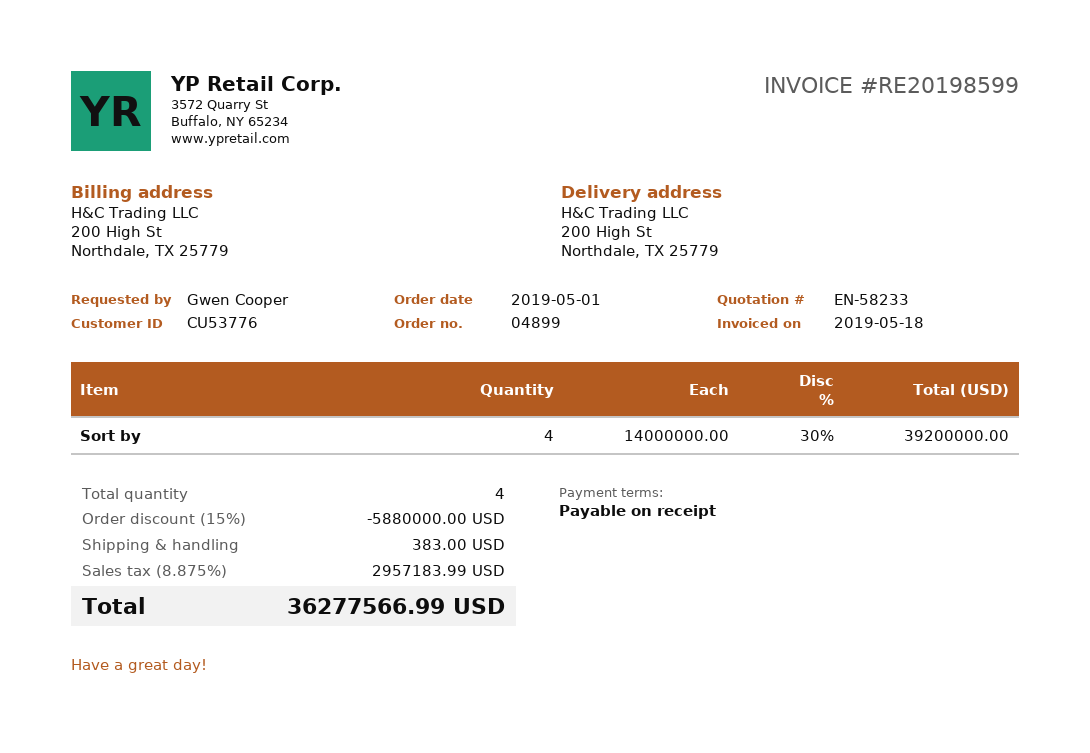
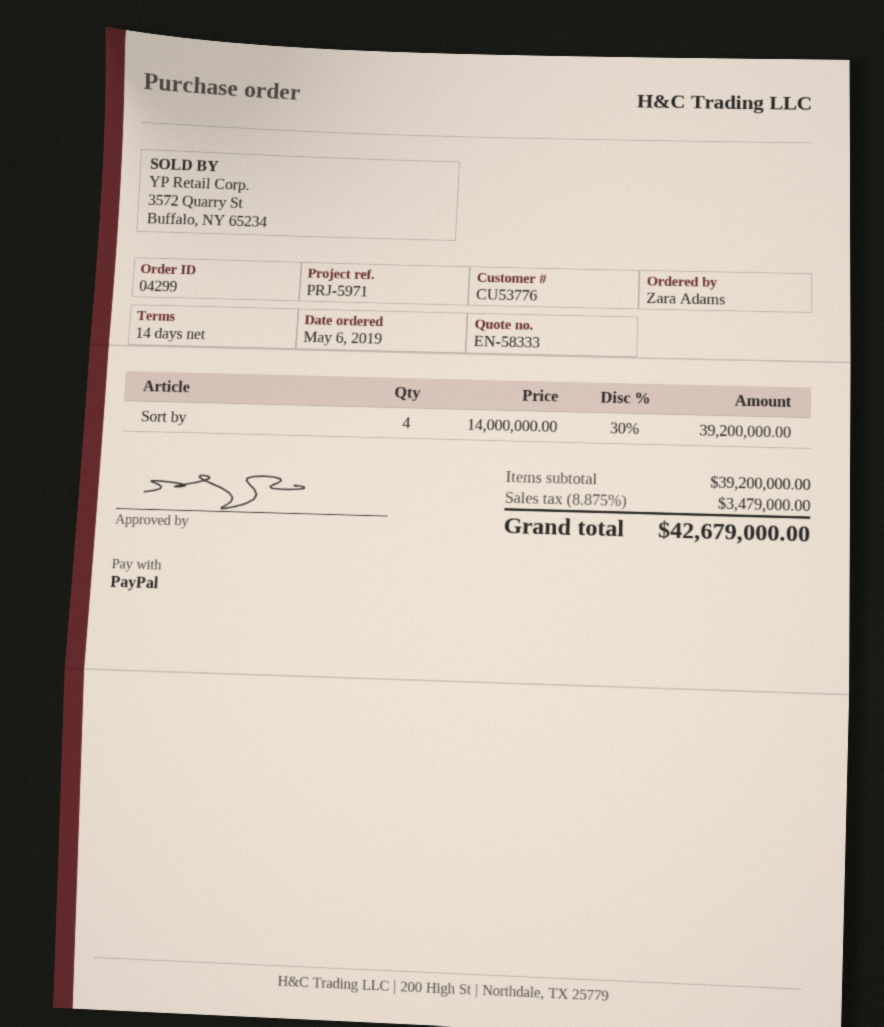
quote number: EN-58233 -> EN-58333
order number: 04899 -> 04299
order date: 2019-05-01 -> 2019-05-06
payment terms: on receipt -> 14 days
ordered by: Gwen Cooper -> Zara Adams
discount: 15% = 5880000.00 -> none
shipping: 383.00 -> none
tax: 8.875% = 2957183.99 -> 8.875% = 3479000.00
total: 36277566.99 -> 42679000.00

